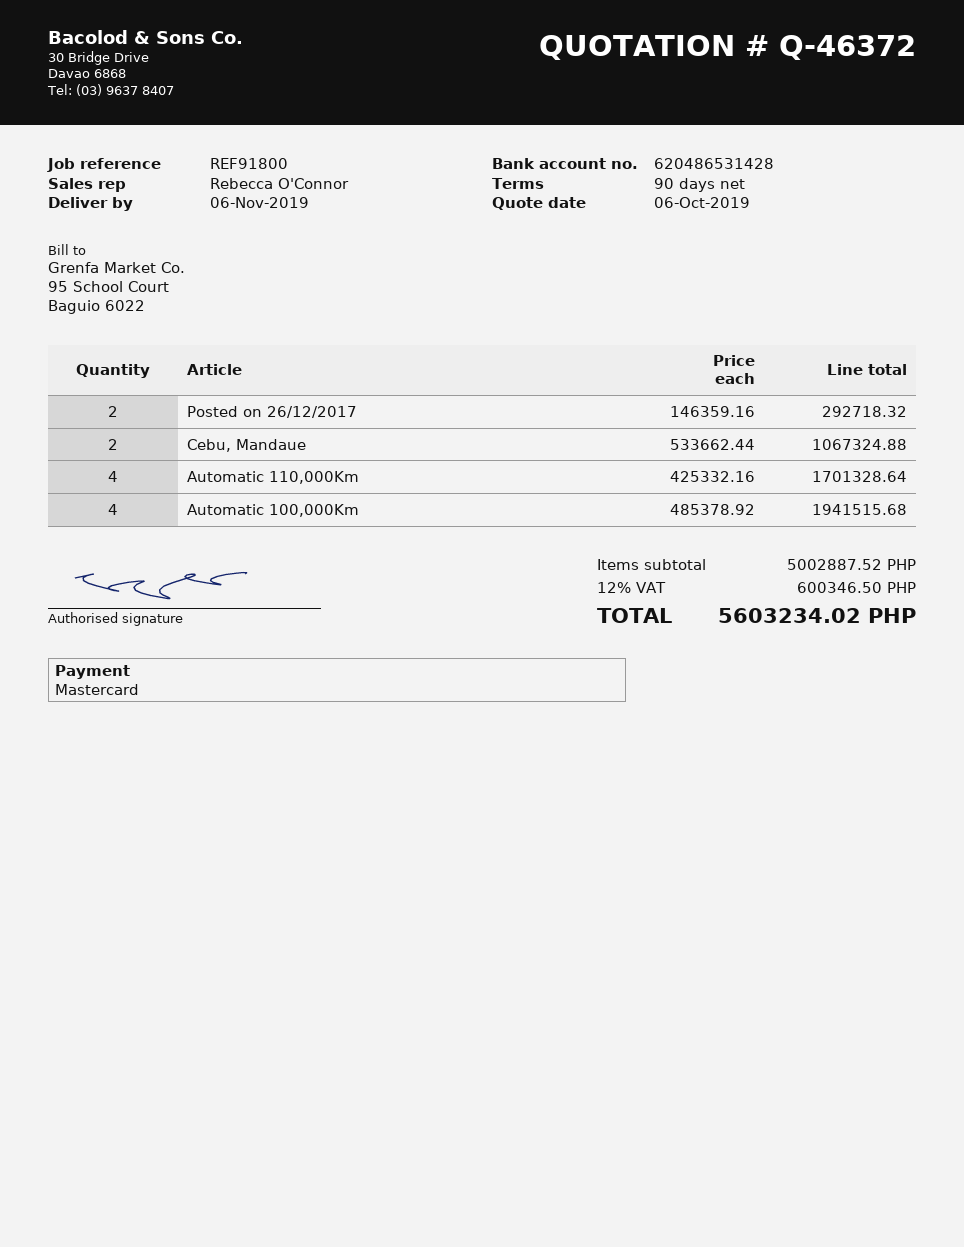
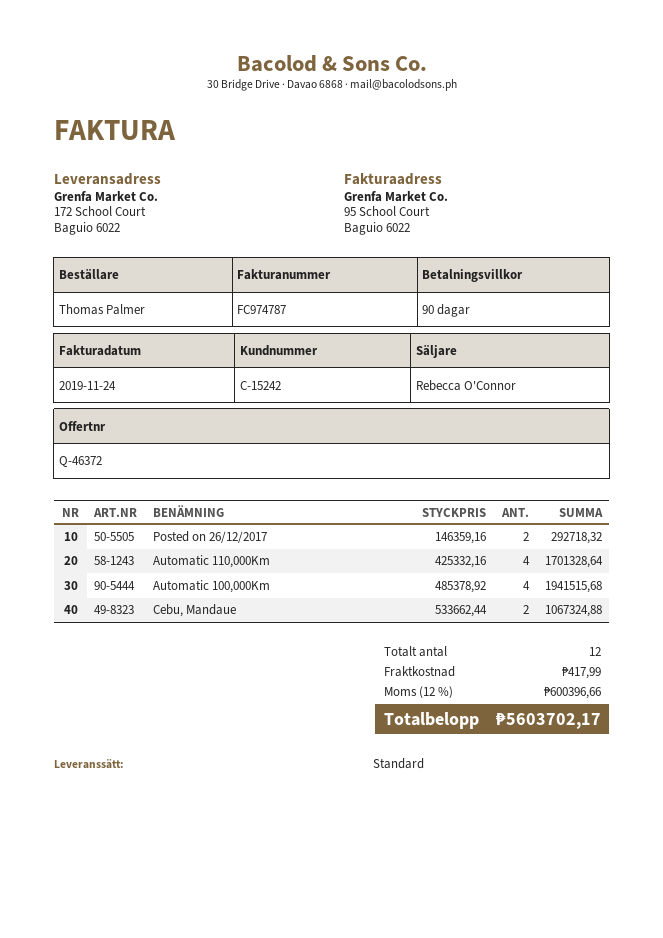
shipping: none -> 417.99
tax: 12% = 600346.50 -> 12% = 600396.66
total: 5603234.02 -> 5603702.17

